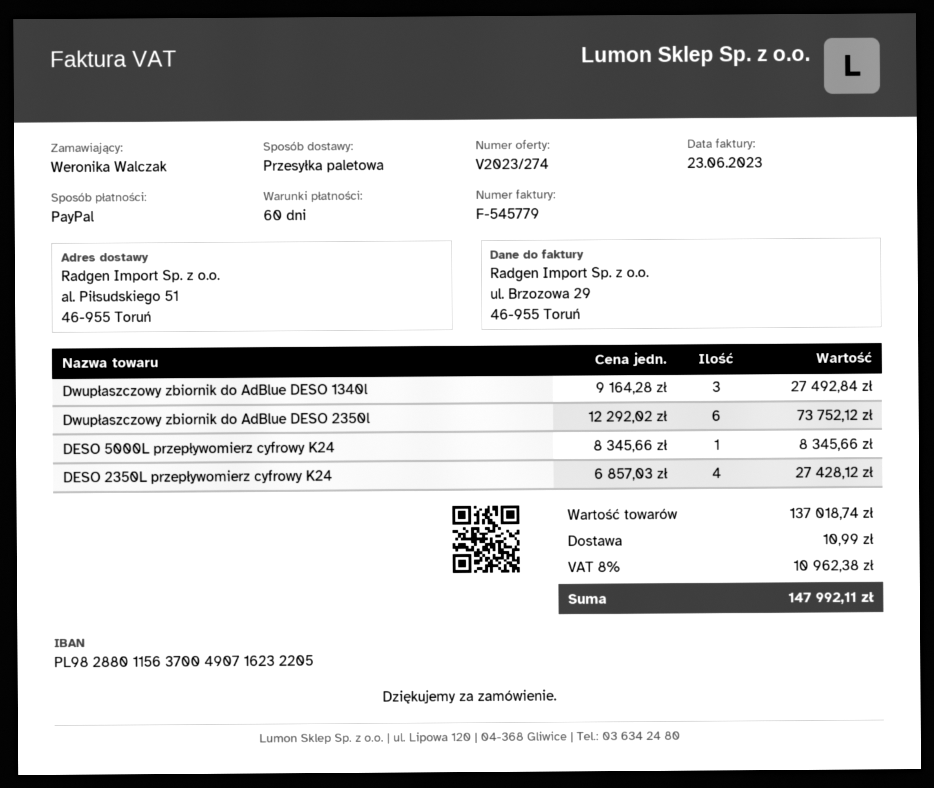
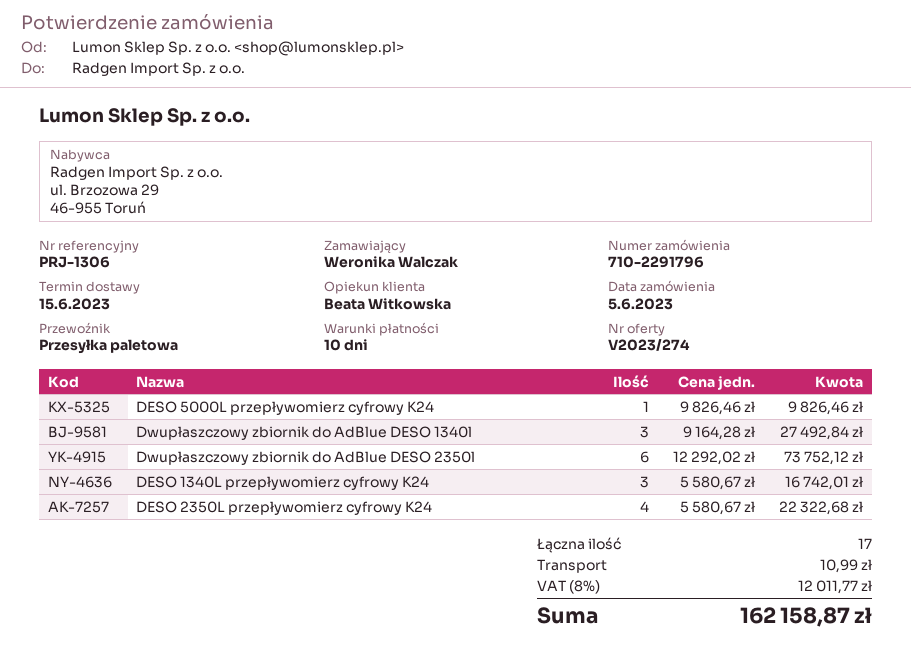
payment terms: 60 days -> 10 days
DESO 5000L przepływomierz cyfrowy K24: 1 x 8345.66 = 8345.66 -> 1 x 9826.46 = 9826.46
DESO 2350L przepływomierz cyfrowy K24: 4 x 6857.03 = 27428.12 -> 4 x 5580.67 = 22322.68
DESO 1340L przepływomierz cyfrowy K24: none -> 3 x 5580.67 = 16742.01
tax: 8% = 10962.38 -> 8% = 12011.77
total: 147992.11 -> 162158.87

